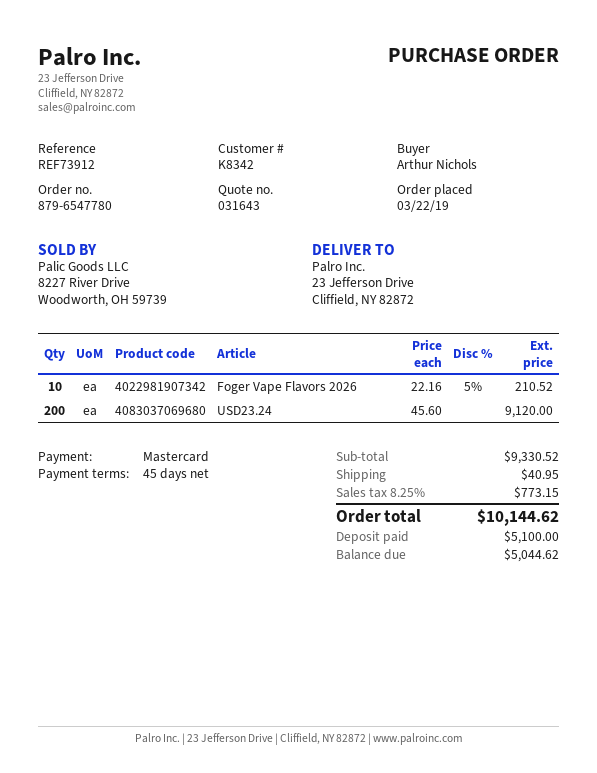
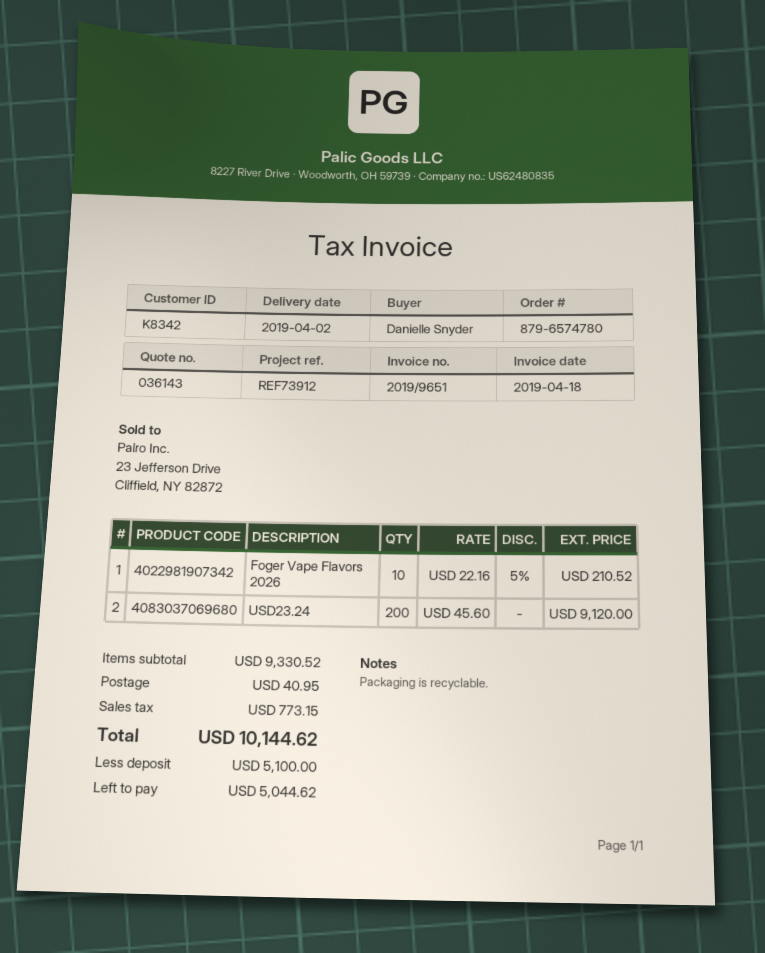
quote number: 031643 -> 036143
order number: 879-6547780 -> 879-6574780
ordered by: Arthur Nichols -> Danielle Snyder

